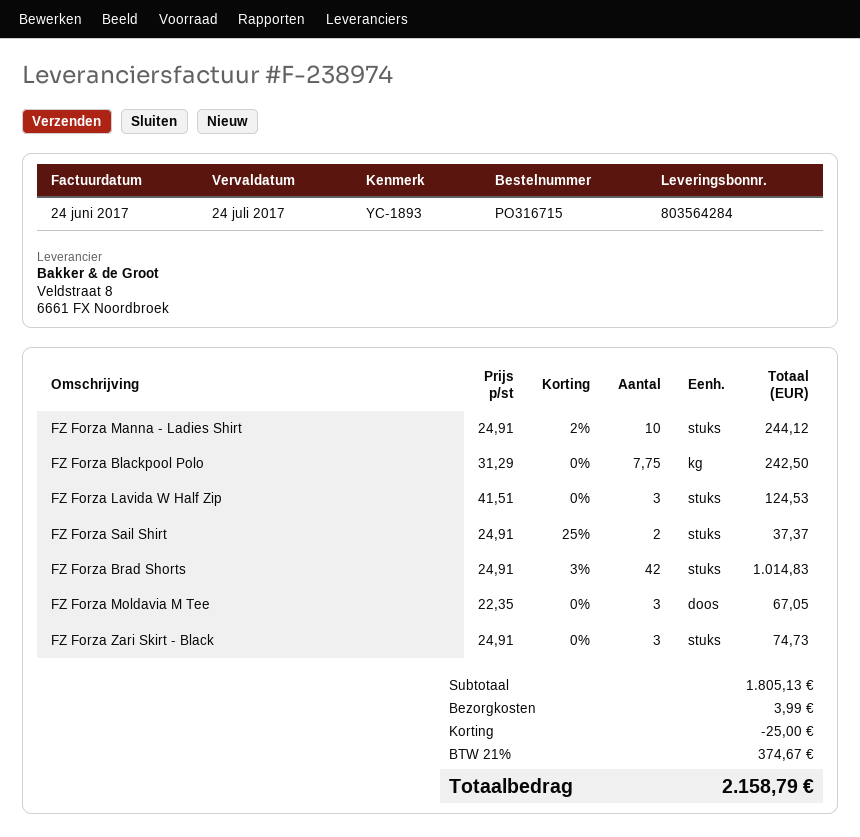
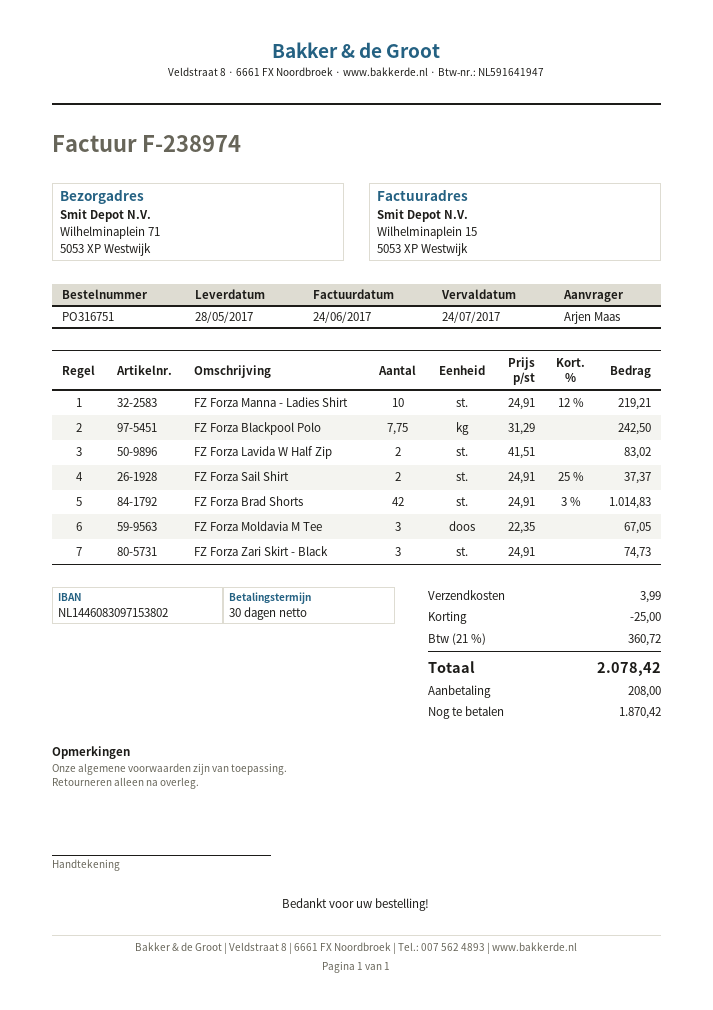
order number: PO316715 -> PO316751
FZ Forza Manna - Ladies Shirt: 10 x 24.91 - 2% = 244.12 -> 10 x 24.91 - 12% = 219.21
FZ Forza Lavida W Half Zip: 3 x 41.51 = 124.53 -> 2 x 41.51 = 83.02
tax: 21% = 374.67 -> 21% = 360.72
total: 2158.79 -> 2078.42

